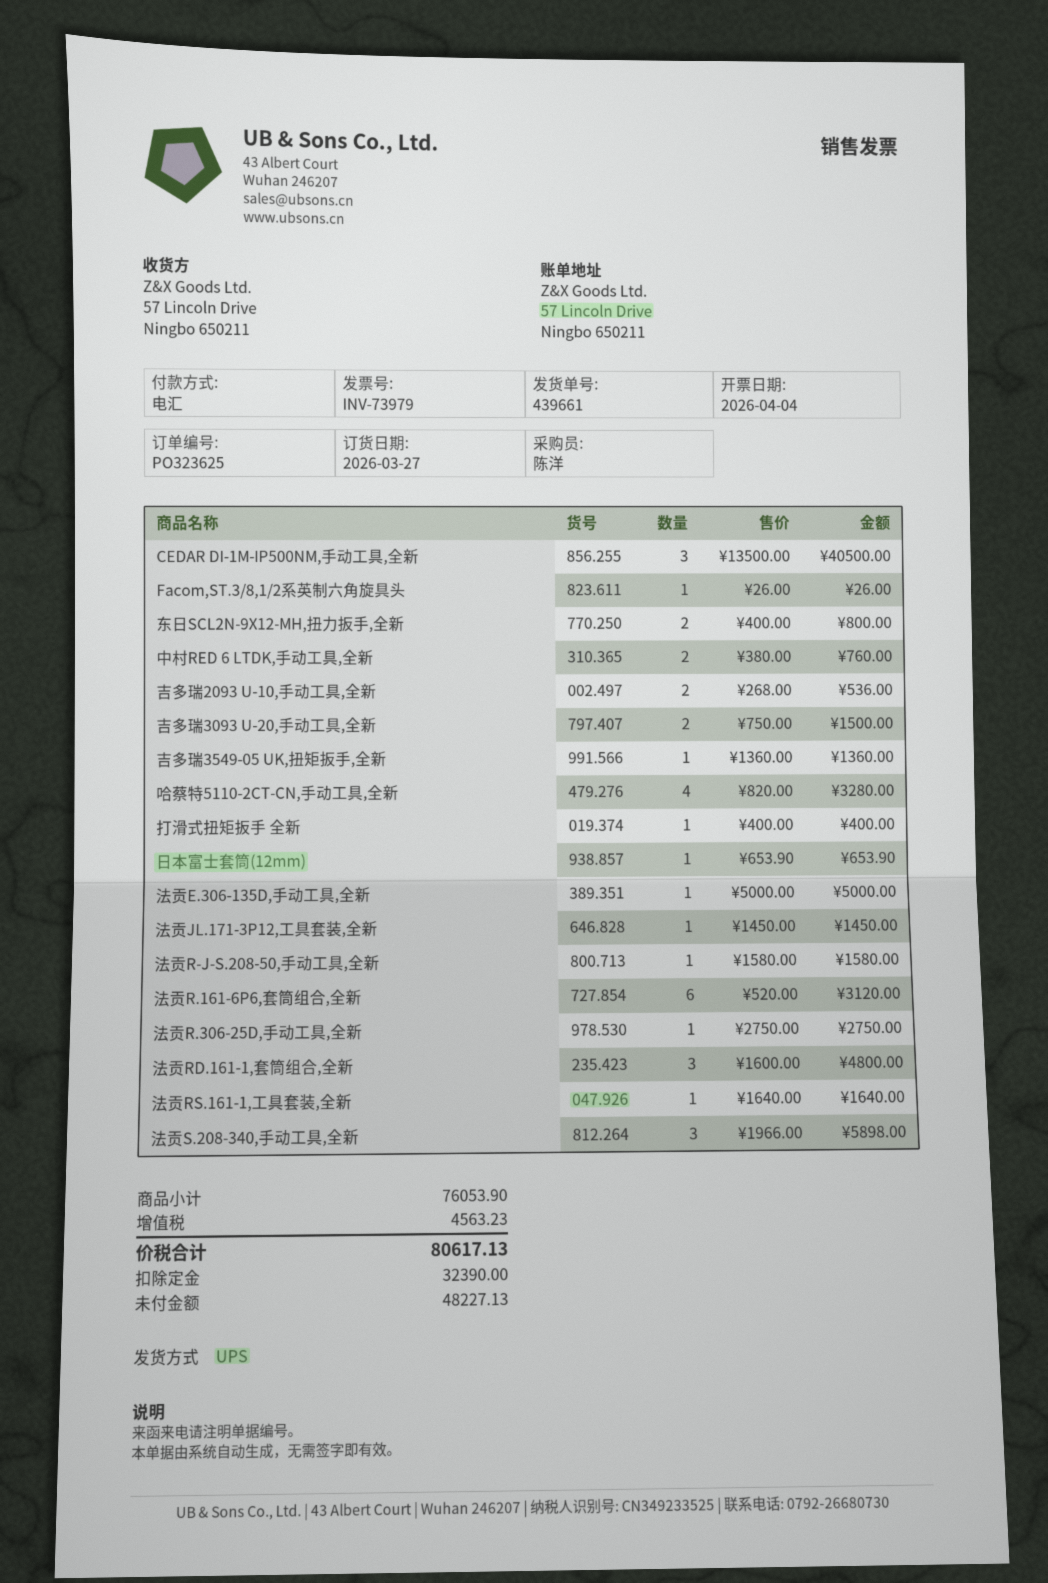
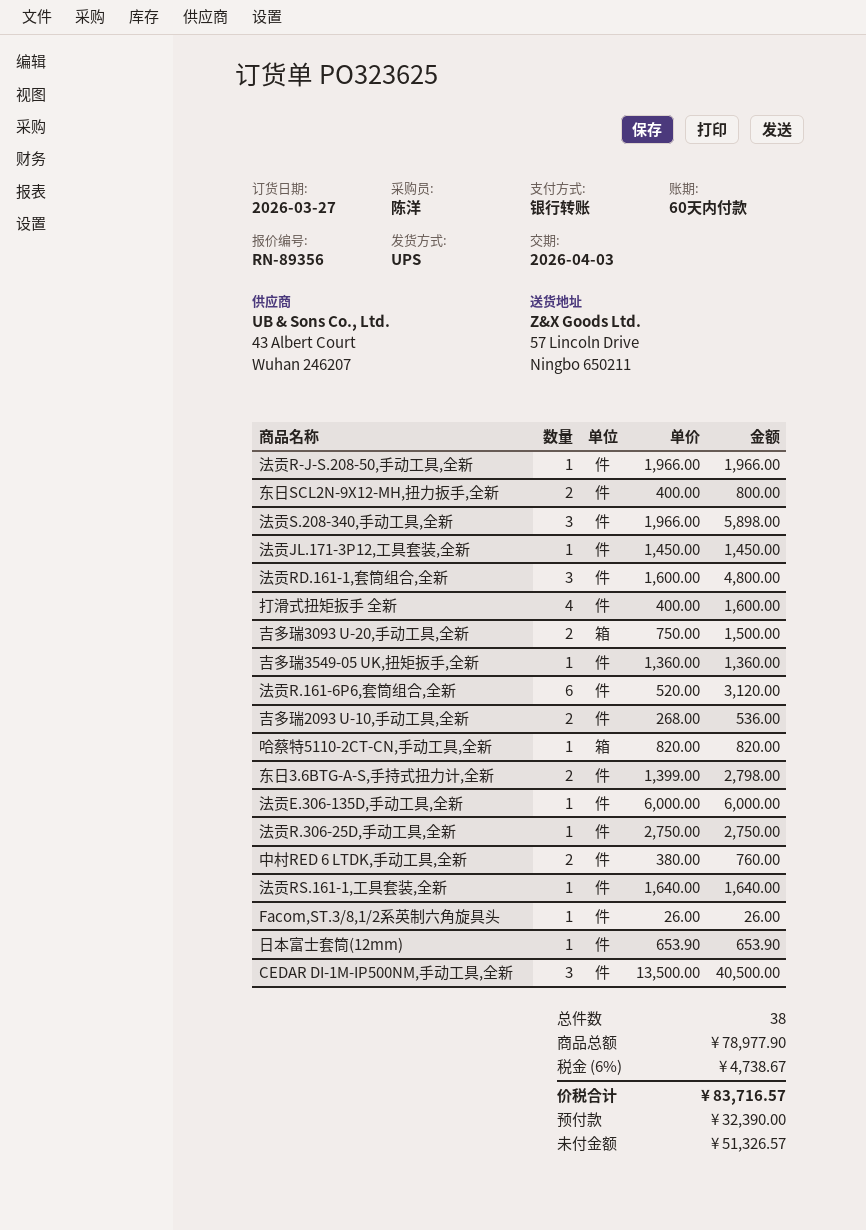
哈蔡特5110-2CT-CN,手动工具,全新: 4 x 820.00 = 3280.00 -> 1 x 820.00 = 820.00
打滑式扭矩扳手 全新: 1 x 400.00 = 400.00 -> 4 x 400.00 = 1600.00
法贡E.306-135D,手动工具,全新: 1 x 5000.00 = 5000.00 -> 1 x 6000.00 = 6000.00
法贡R-J-S.208-50,手动工具,全新: 1 x 1580.00 = 1580.00 -> 1 x 1966.00 = 1966.00
东日3.6BTG-A-S,手持式扭力计,全新: none -> 2 x 1399.00 = 2798.00
subtotal: 76053.90 -> 78977.90
tax: 4563.23 -> 4738.67
total: 80617.13 -> 83716.57
balance: 48227.13 -> 51326.57

